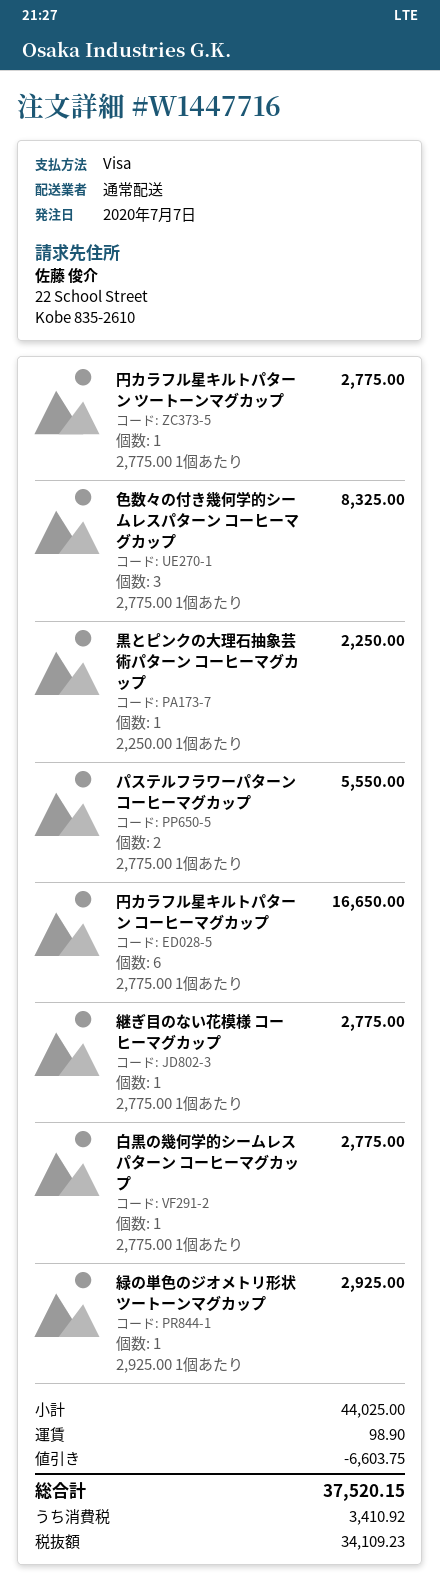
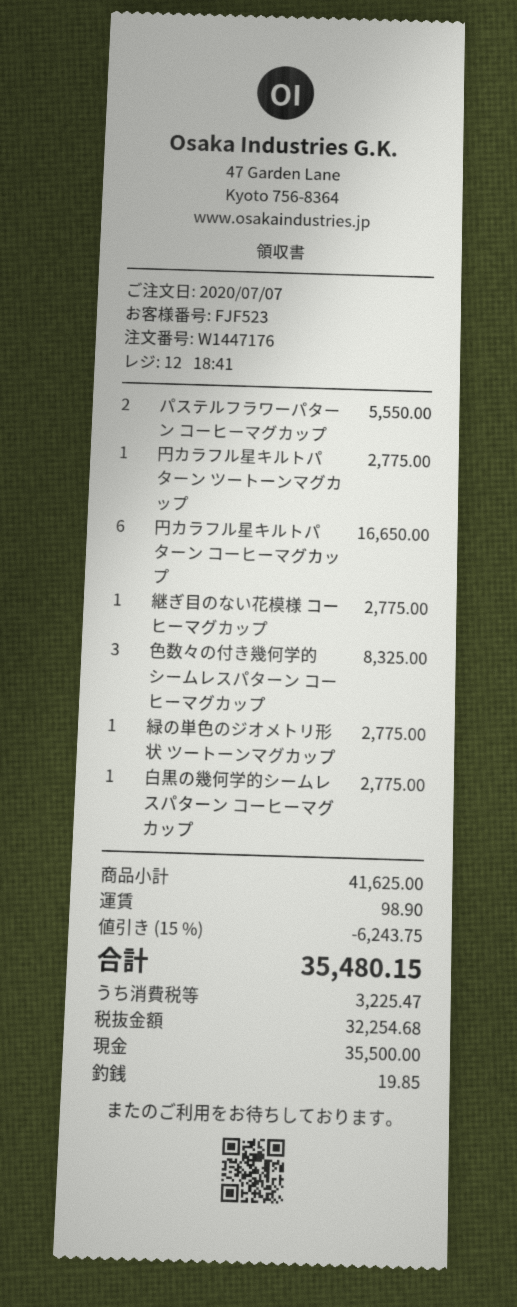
order number: W1447716 -> W1447176
payment method: Visa -> cash
黒とピンクの大理石抽象芸術パターン コーヒーマグカップ: 1 for 2250.00 -> none
緑の単色のジオメトリ形状 ツートーンマグカップ: 1 for 2925.00 -> 1 for 2775.00
subtotal: 44025.00 -> 41625.00
discount: 6603.75 -> 6243.75
net: 34109.23 -> 32254.68
tax: 3410.92 -> 3225.47
total: 37520.15 -> 35480.15

